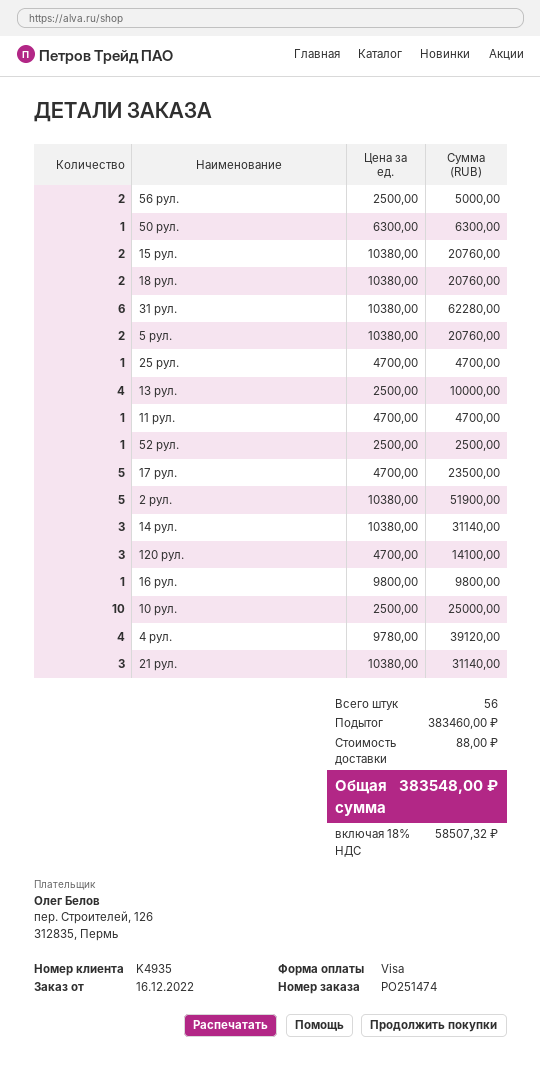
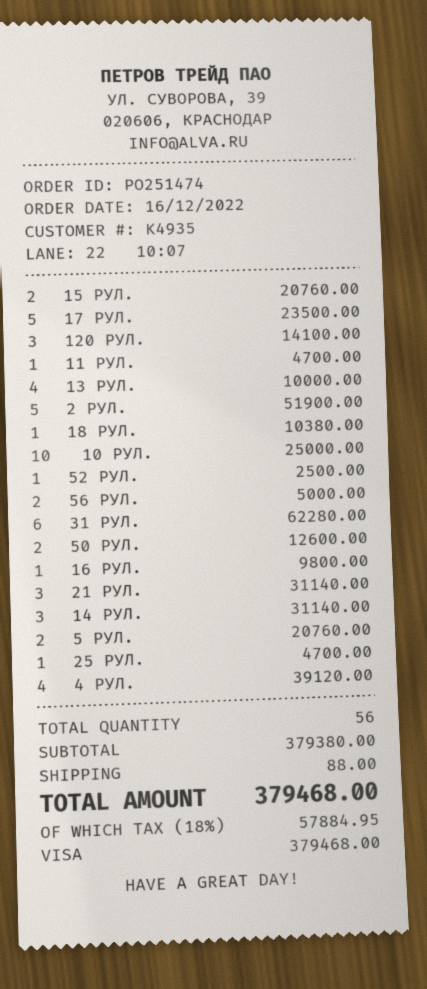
50 рул.: 1 for 6300.00 -> 2 for 12600.00
18 рул.: 2 for 20760.00 -> 1 for 10380.00
subtotal: 383460.00 -> 379380.00
tax: 18% = 58507.32 -> 18% = 57884.95
total: 383548.00 -> 379468.00

